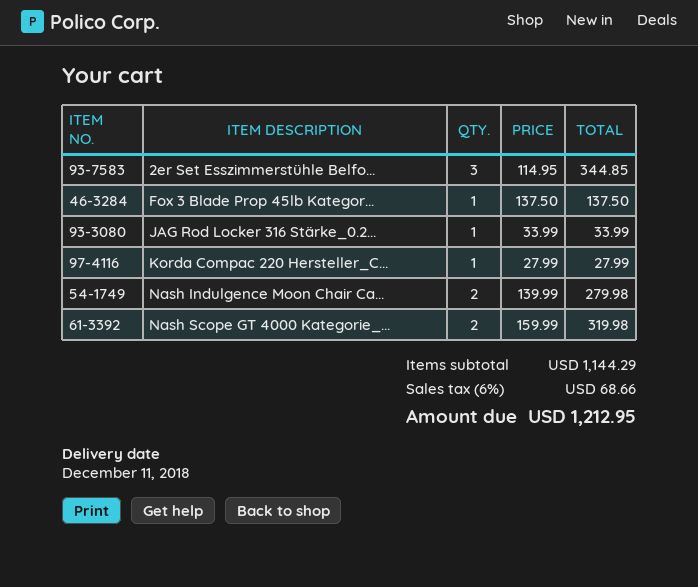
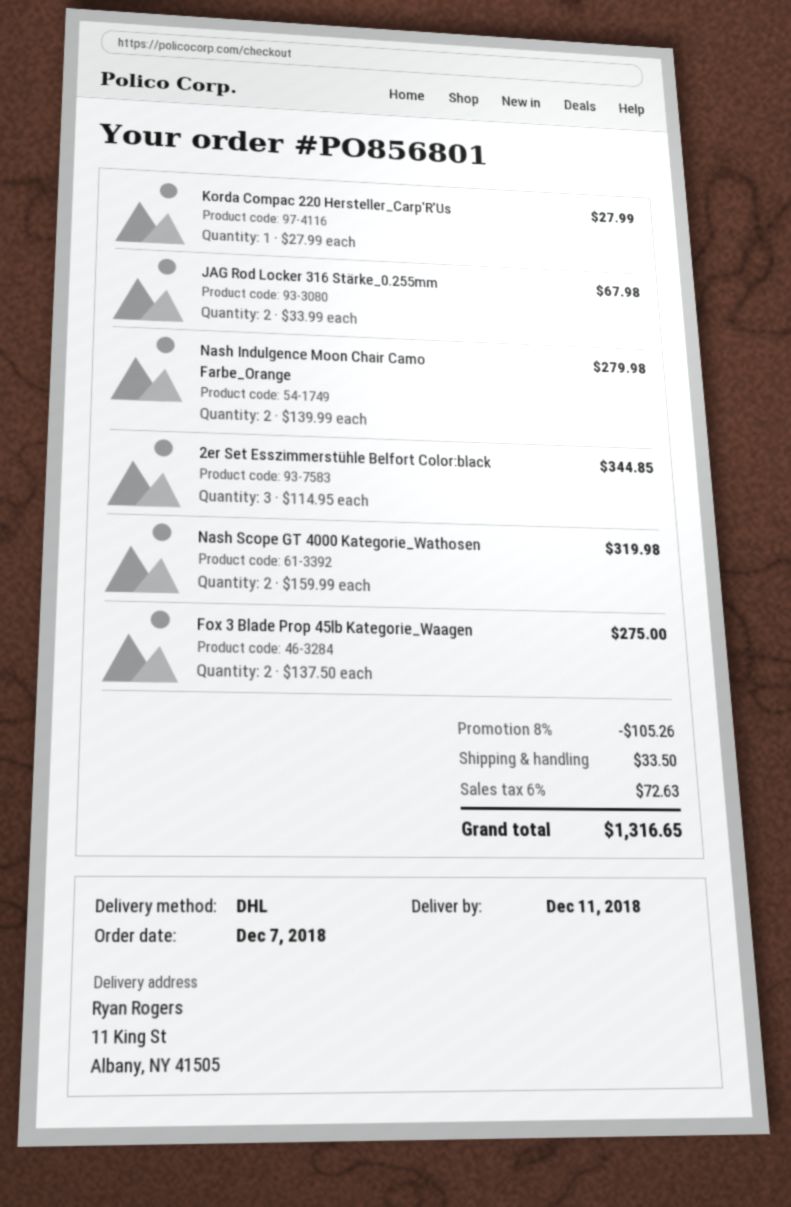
Fox 3 Blade Prop 45lb Kategor...: 1 x 137.50 = 137.50 -> 2 x 137.50 = 275.00
JAG Rod Locker 316 Stärke_0.2...: 1 x 33.99 = 33.99 -> 2 x 33.99 = 67.98
discount: none -> 8% = 105.26
shipping: none -> 33.50
tax: 6% = 68.66 -> 6% = 72.63
total: 1212.95 -> 1316.65

